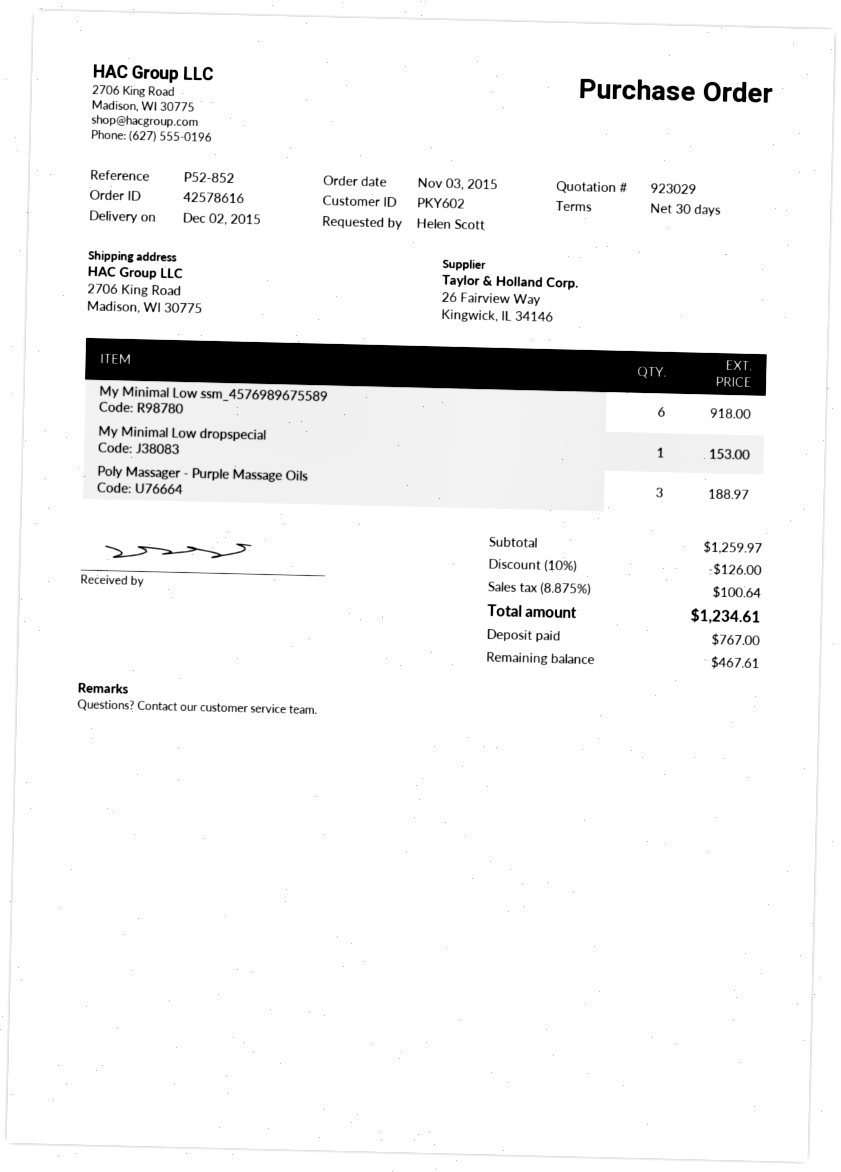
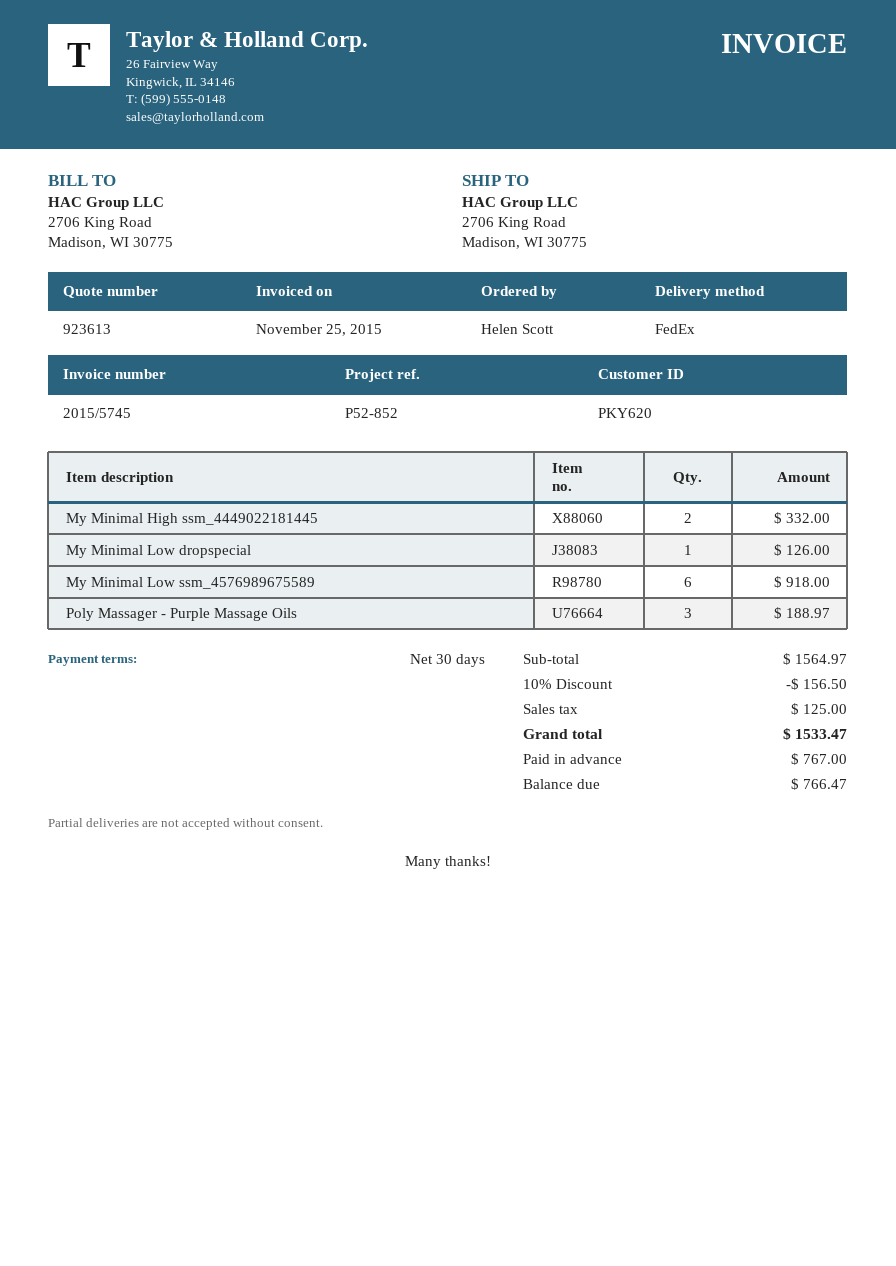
quote number: 923029 -> 923613
customer number: PKY602 -> PKY620
My Minimal Low dropspecial: 1 for 153.00 -> 1 for 126.00
My Minimal High ssm_4449022181445: none -> 2 for 332.00
subtotal: 1259.97 -> 1564.97
discount: 10% = 126.00 -> 10% = 156.50
tax: 100.64 -> 125.00
total: 1234.61 -> 1533.47
balance: 467.61 -> 766.47

